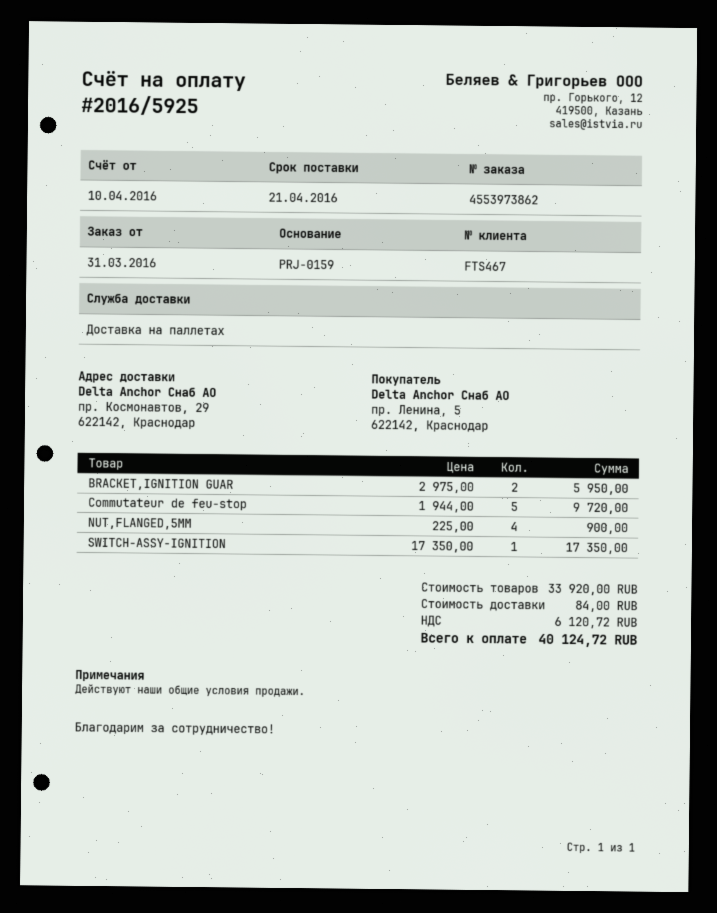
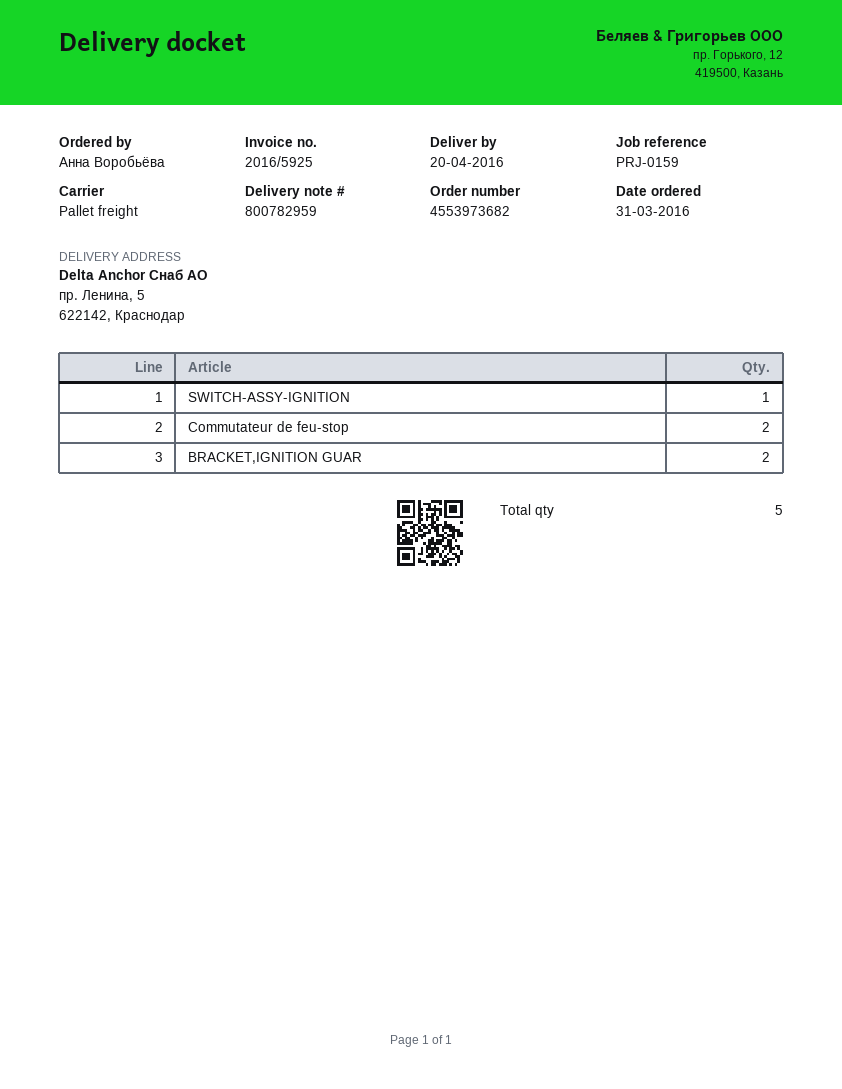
order number: 4553973862 -> 4553973682
delivery date: 2016-04-21 -> 2016-04-20
ship to: пр. Космонавтов, 29, 622142, Краснодар -> пр. Ленина, 5, 622142, Краснодар
Commutateur de feu-stop: 5 -> 2
NUT,FLANGED,5MM: 4 -> none

